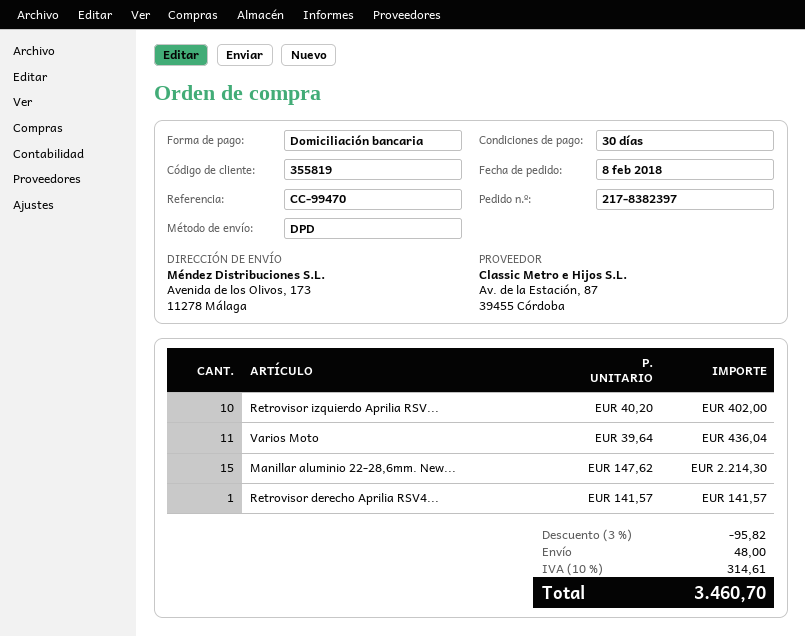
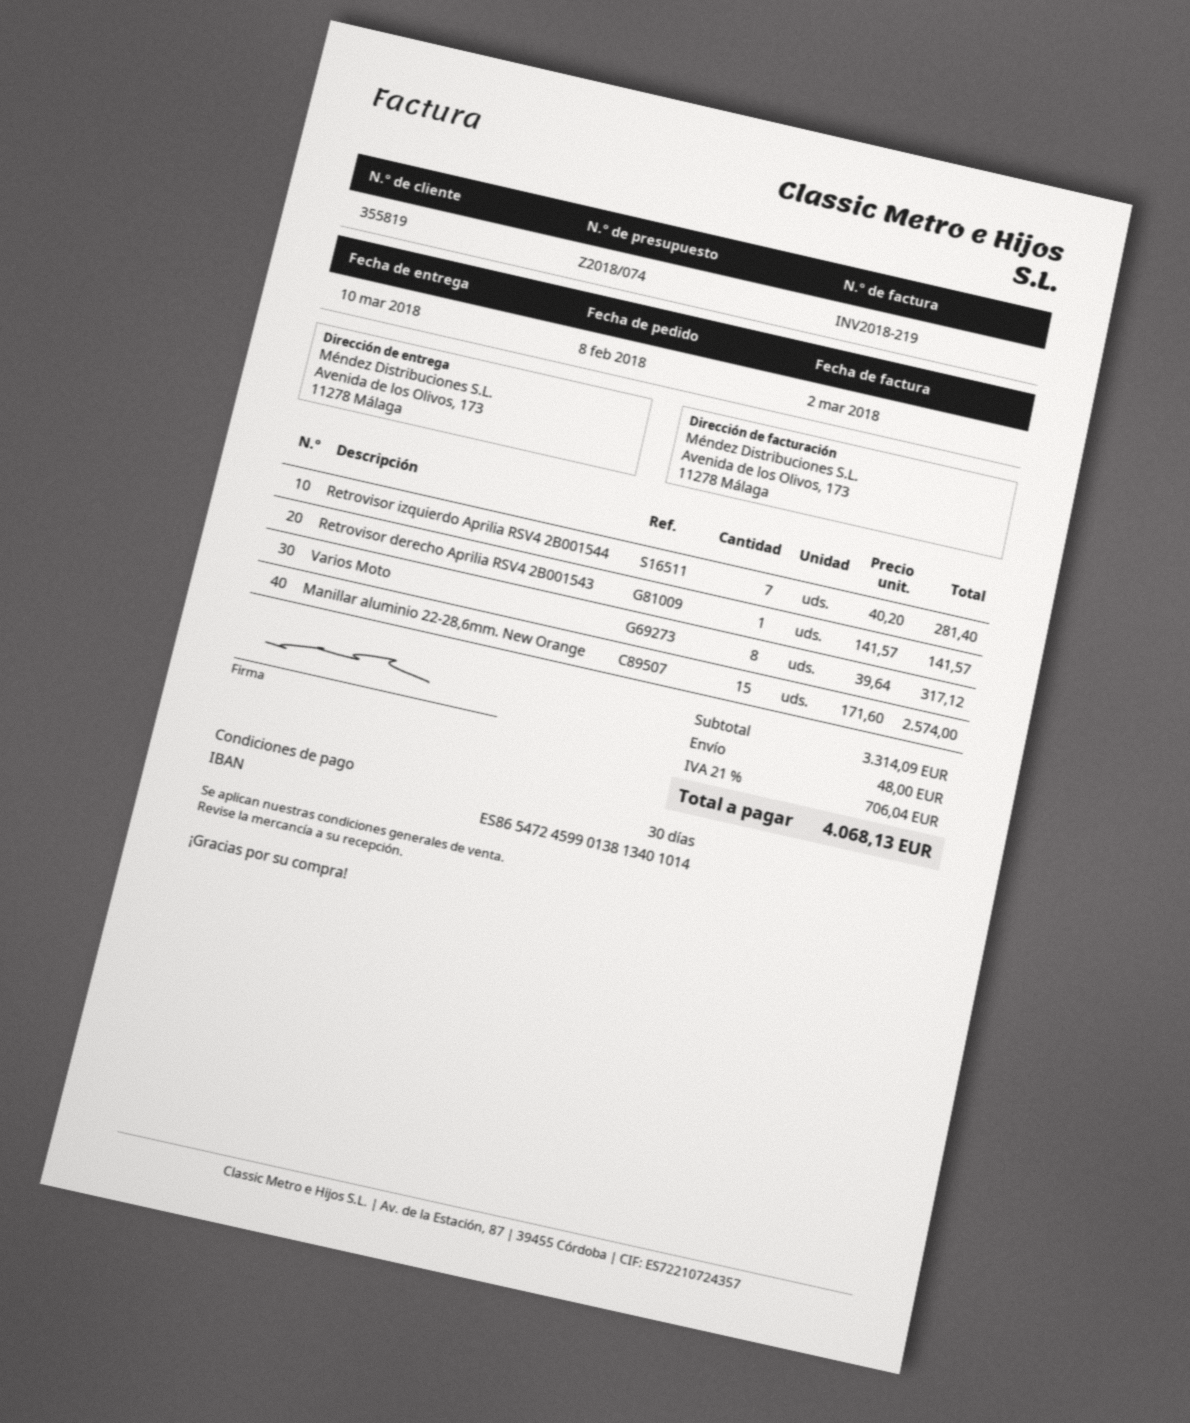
Retrovisor izquierdo Aprilia RSV...: 10 x 40.20 = 402.00 -> 7 x 40.20 = 281.40
Varios Moto: 11 x 39.64 = 436.04 -> 8 x 39.64 = 317.12
Manillar aluminio 22-28,6mm. New...: 15 x 147.62 = 2214.30 -> 15 x 171.60 = 2574.00
discount: 3% = 95.82 -> none
tax: 10% = 314.61 -> 21% = 706.04
total: 3460.70 -> 4068.13

